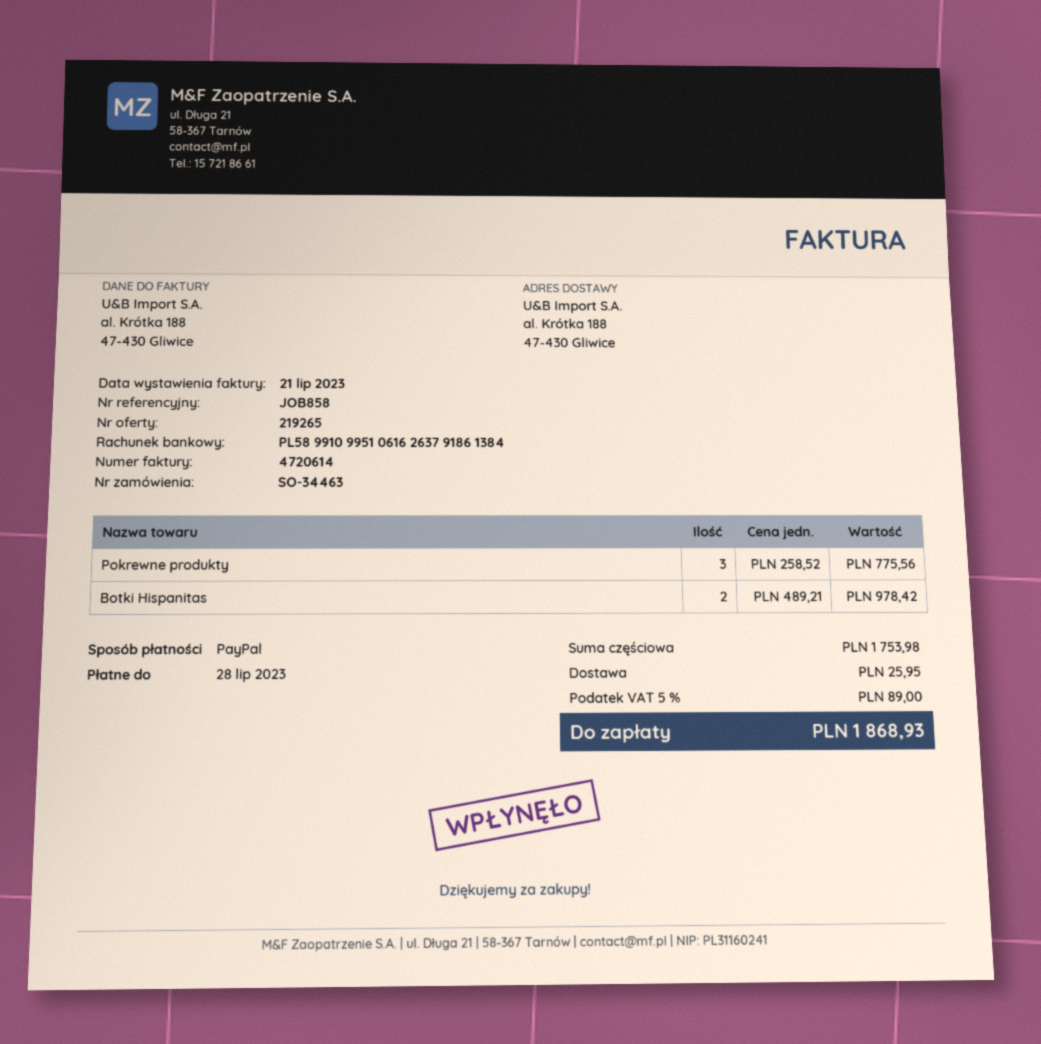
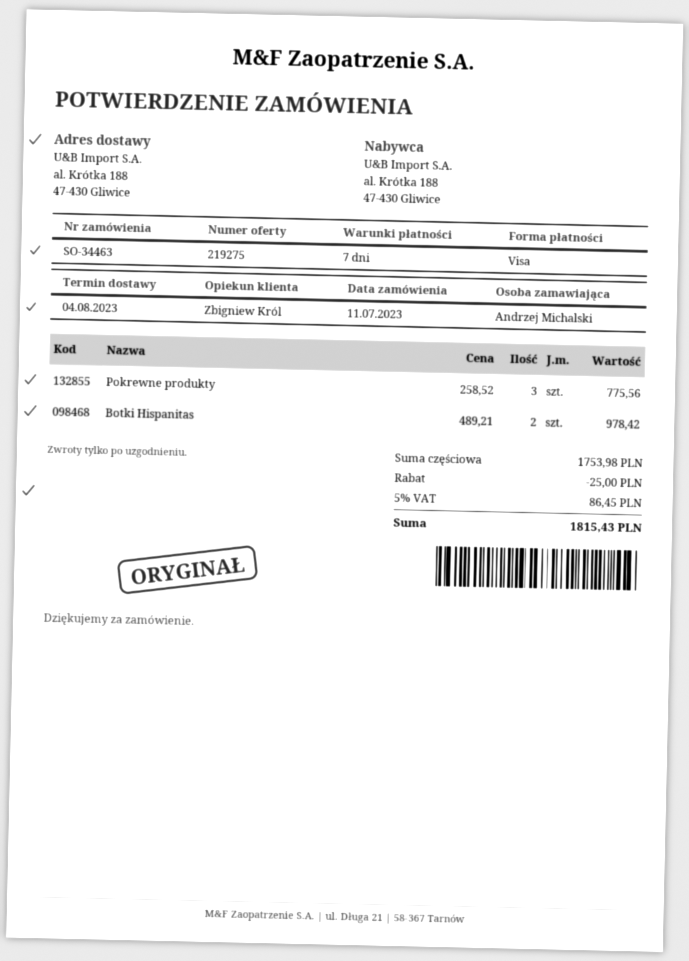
quote number: 219265 -> 219275
payment method: PayPal -> Visa
discount: none -> 25.00
shipping: 25.95 -> none
tax: 5% = 89.00 -> 5% = 86.45
total: 1868.93 -> 1815.43

